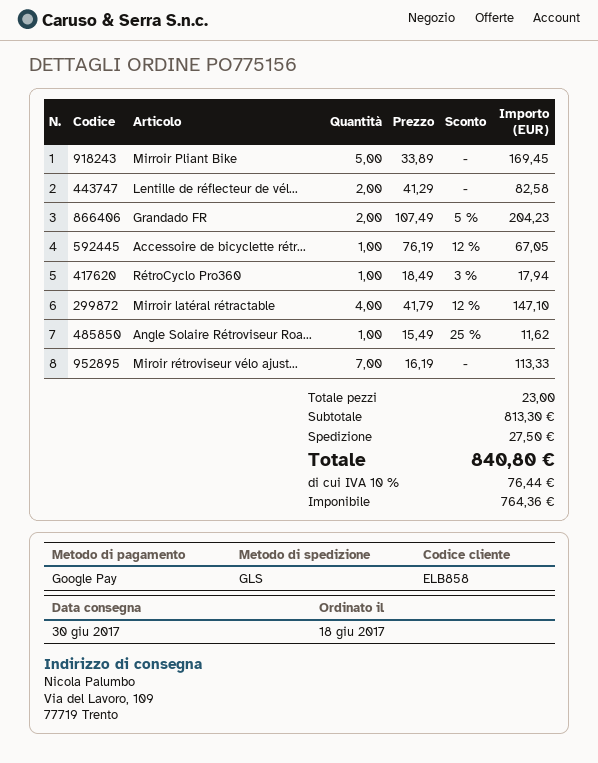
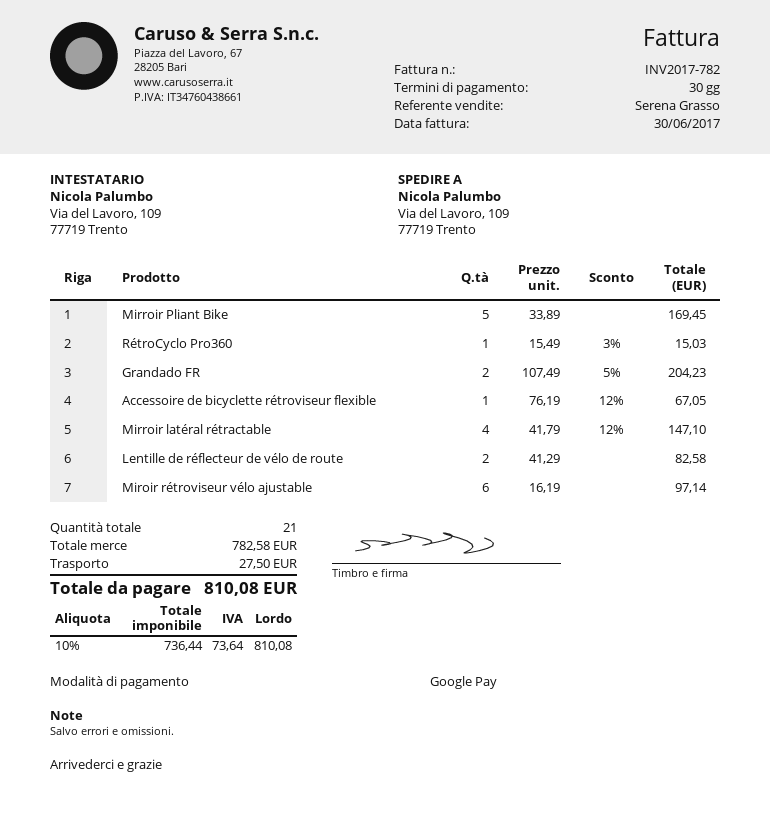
RétroCyclo Pro360: 1 x 18.49 - 3% = 17.94 -> 1 x 15.49 - 3% = 15.03
Angle Solaire Rétroviseur Roa...: 1 x 15.49 - 25% = 11.62 -> none
Miroir rétroviseur vélo ajust...: 7 x 16.19 = 113.33 -> 6 x 16.19 = 97.14
total quantity: 23 -> 21
subtotal: 813.30 -> 782.58
net: 764.36 -> 736.44
tax: 10% = 76.44 -> 10% = 73.64
total: 840.80 -> 810.08

